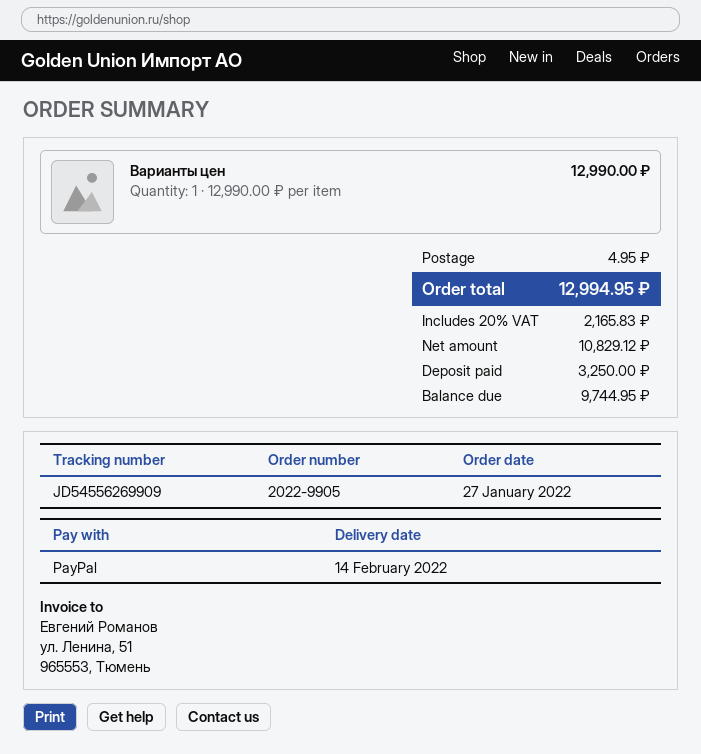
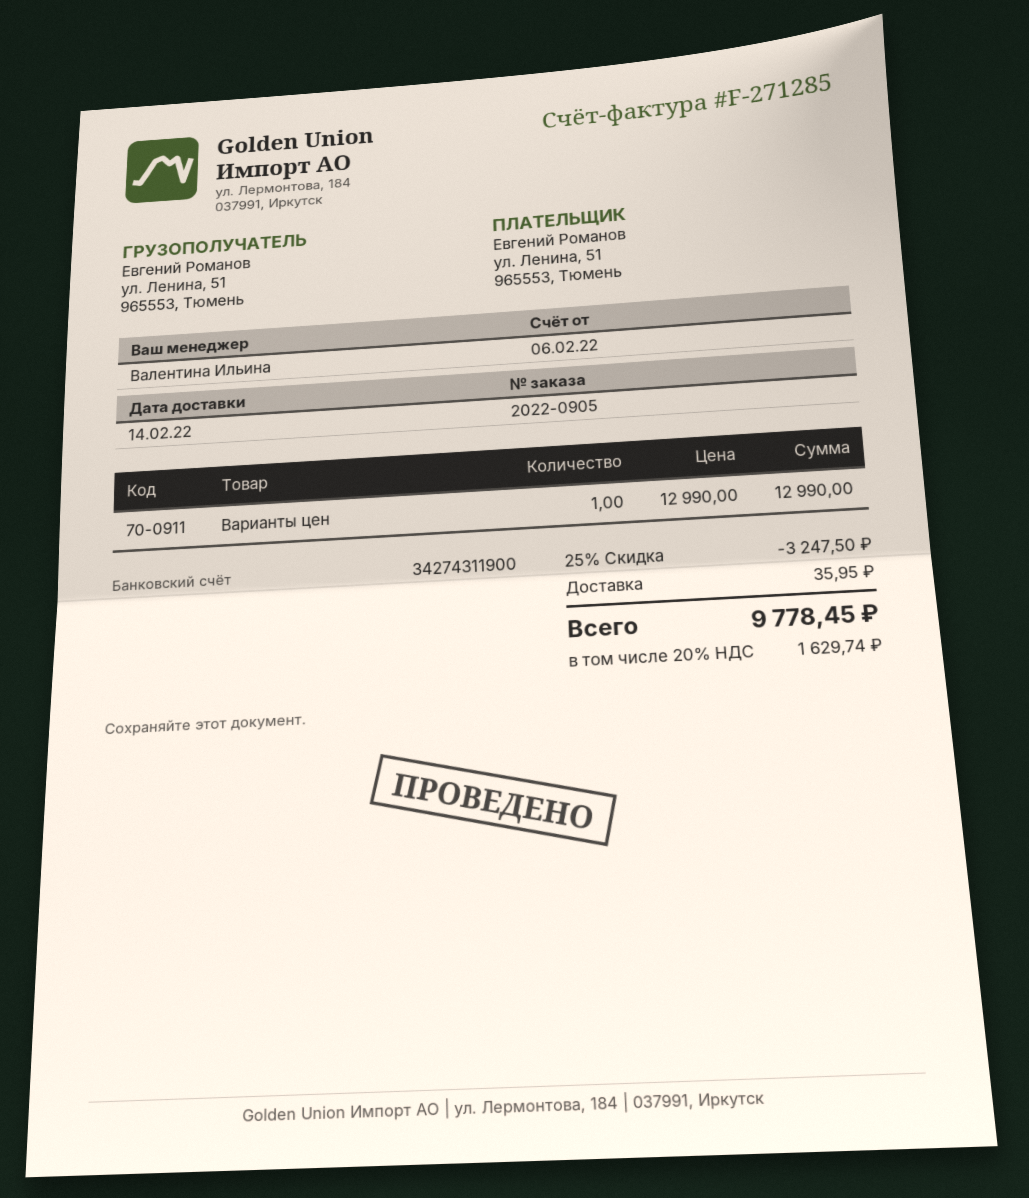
order number: 2022-9905 -> 2022-0905
discount: none -> 25% = 3247.50
shipping: 4.95 -> 35.95
tax: 20% = 2165.83 -> 20% = 1629.74
total: 12994.95 -> 9778.45

